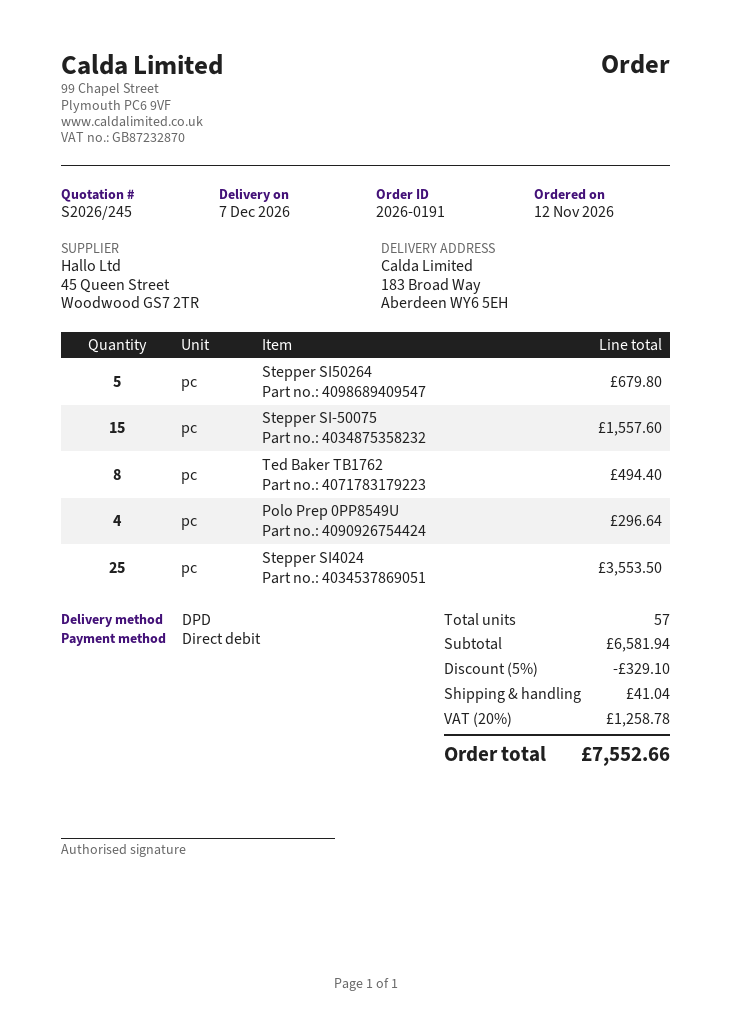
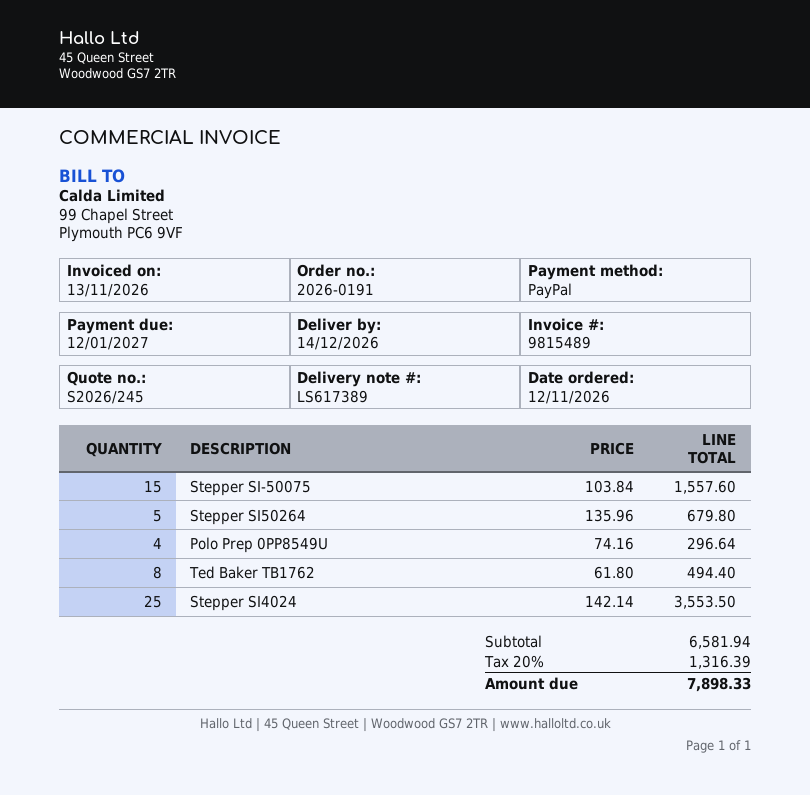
delivery date: 2026-12-07 -> 2026-12-14
payment method: direct debit -> PayPal
discount: 5% = 329.10 -> none
shipping: 41.04 -> none
tax: 20% = 1258.78 -> 20% = 1316.39
total: 7552.66 -> 7898.33

